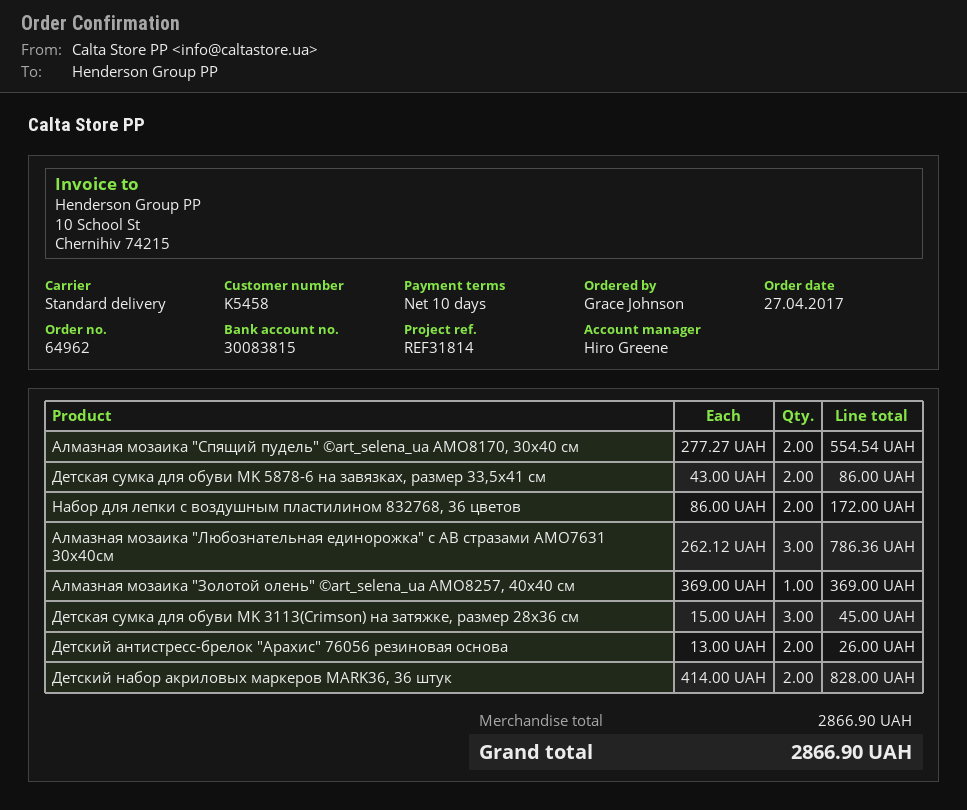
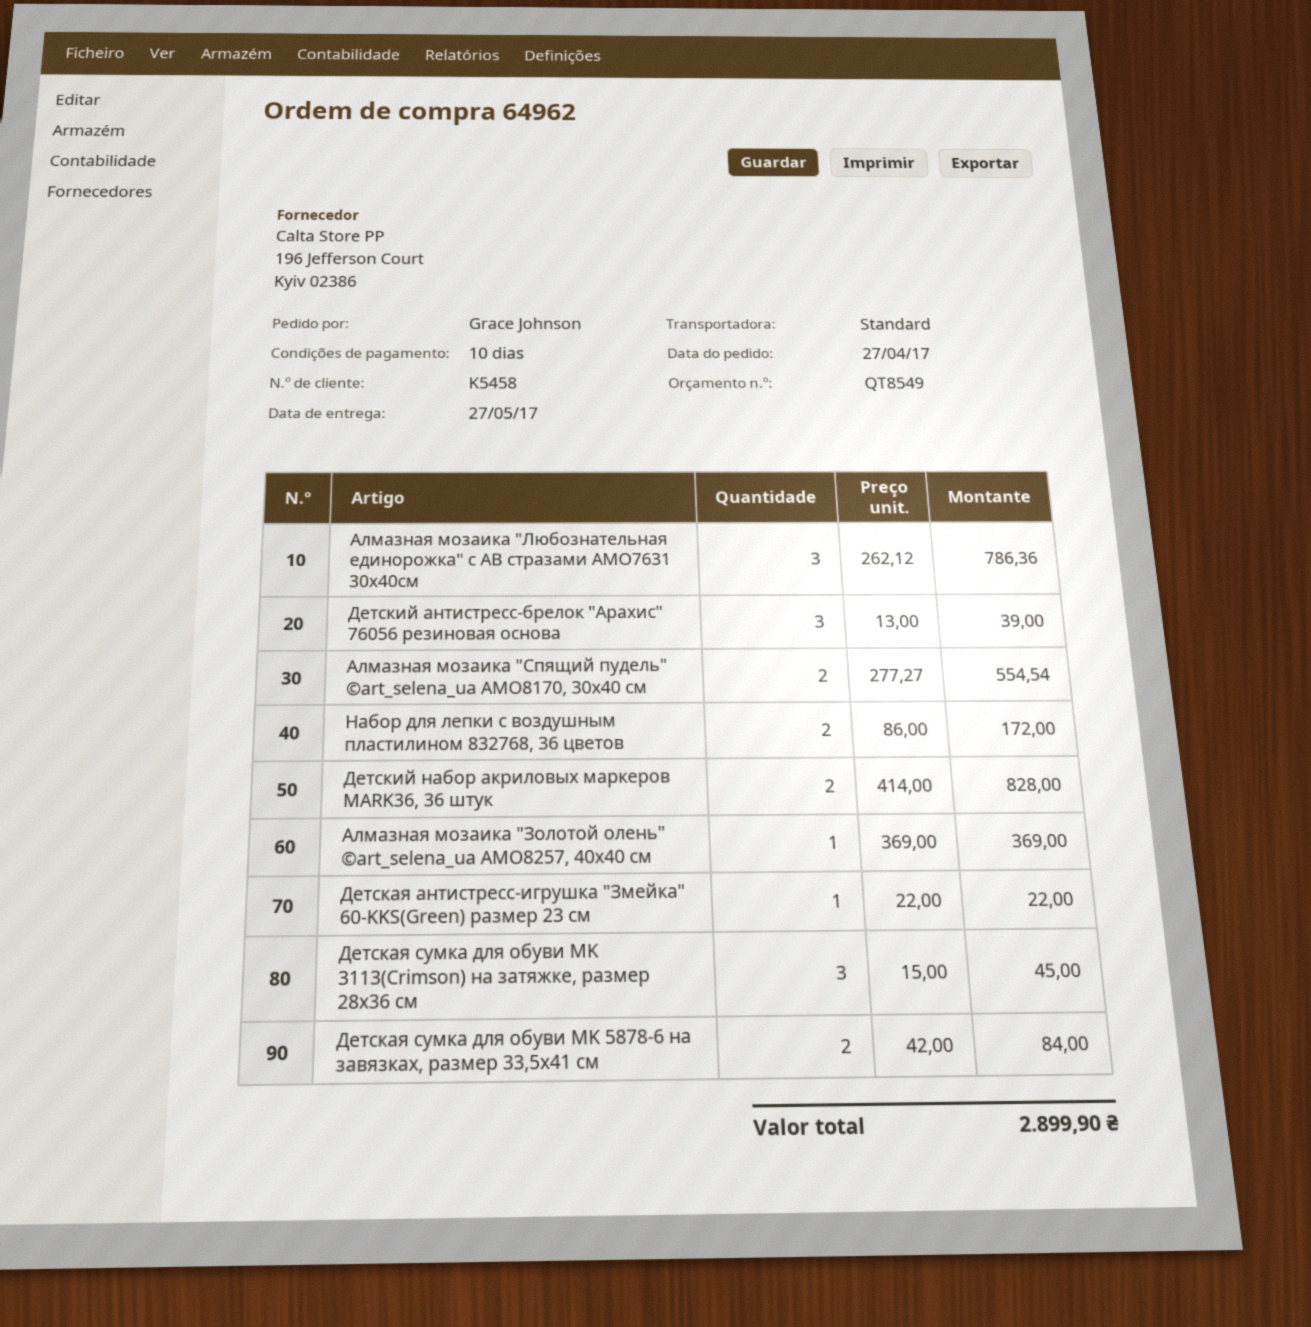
Детская сумка для обуви MK 5878-6 на завязках, размер 33,5х41 см: 2 x 43.00 = 86.00 -> 2 x 42.00 = 84.00
Детский антистресс-брелок "Арахис" 76056 резиновая основа: 2 x 13.00 = 26.00 -> 3 x 13.00 = 39.00
Детская антистресс-игрушка "Змейка" 60-KKS(Green) размер 23 см: none -> 1 x 22.00 = 22.00
total: 2866.90 -> 2899.90

